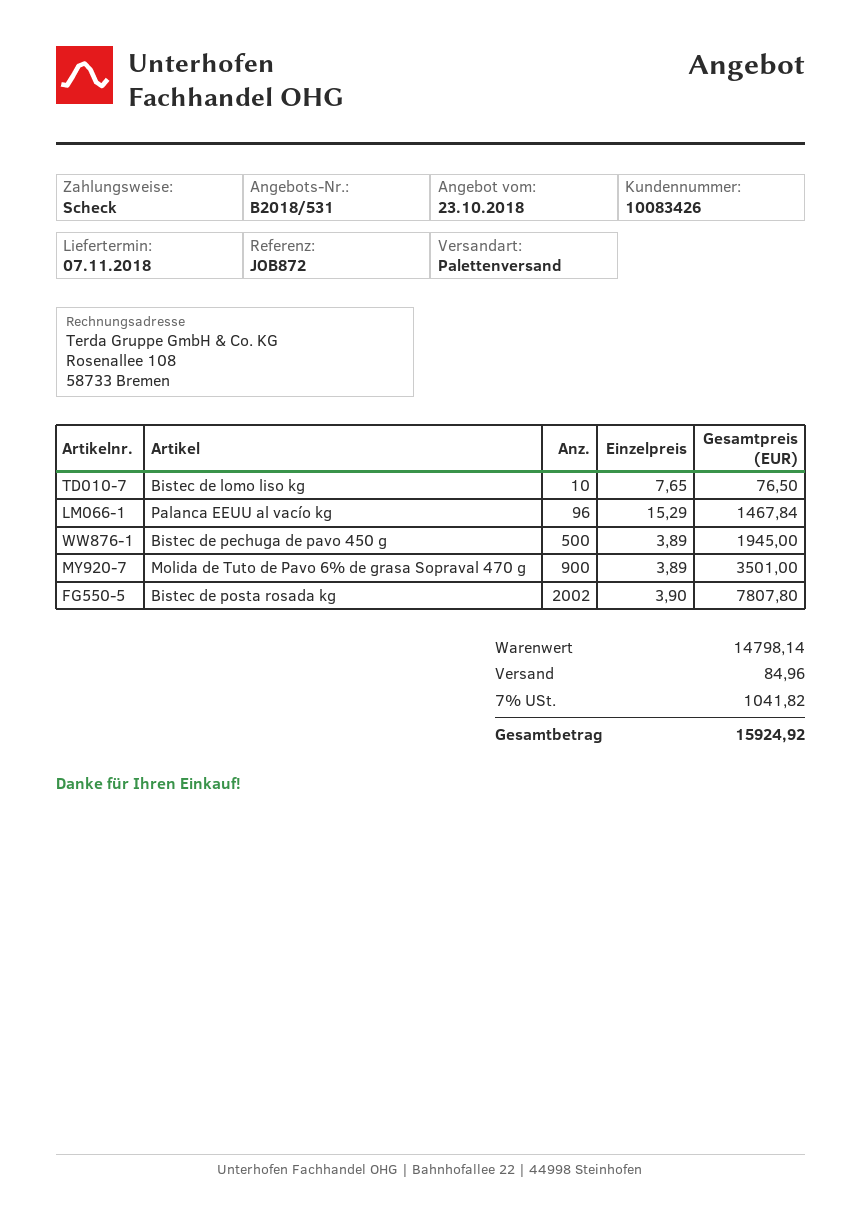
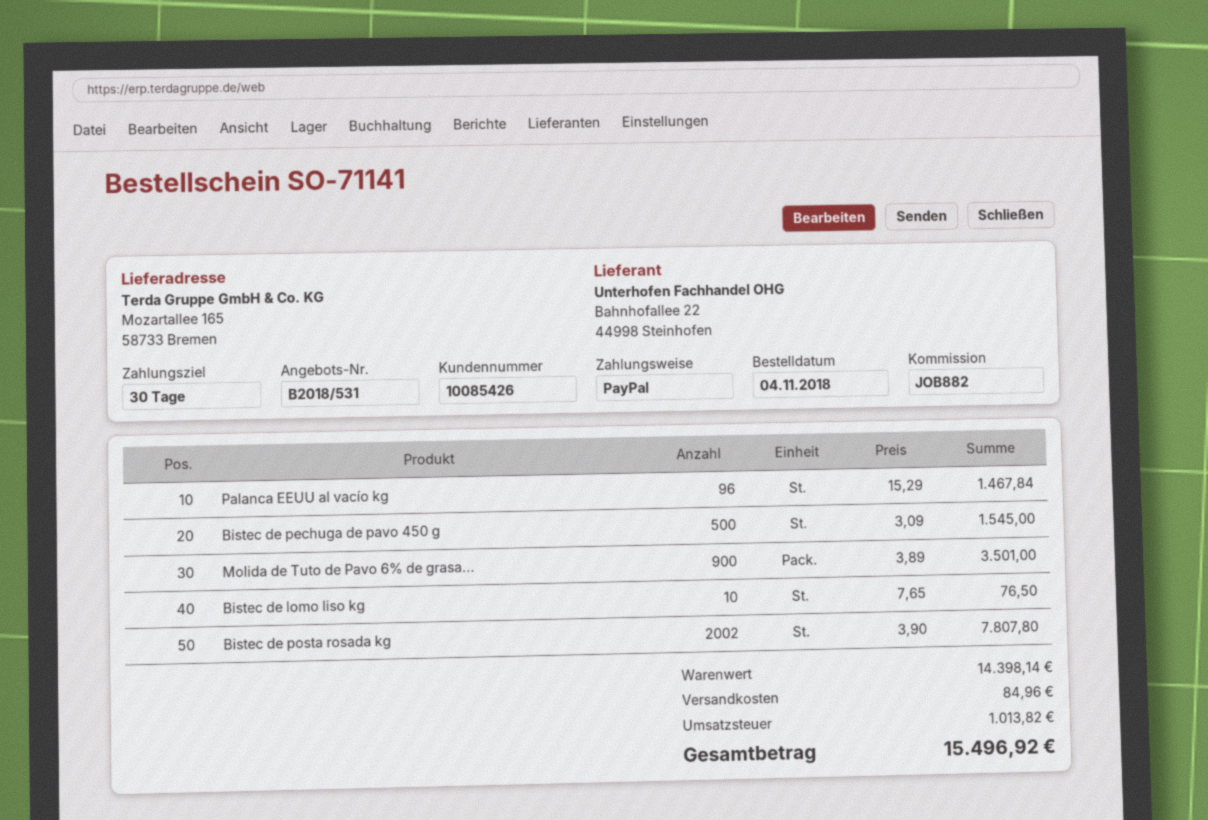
customer number: 10083426 -> 10085426
reference: JOB872 -> JOB882
payment method: cheque -> PayPal
Bistec de pechuga de pavo 450 g: 500 x 3.89 = 1945.00 -> 500 x 3.09 = 1545.00
subtotal: 14798.14 -> 14398.14
tax: 1041.82 -> 1013.82
total: 15924.92 -> 15496.92

